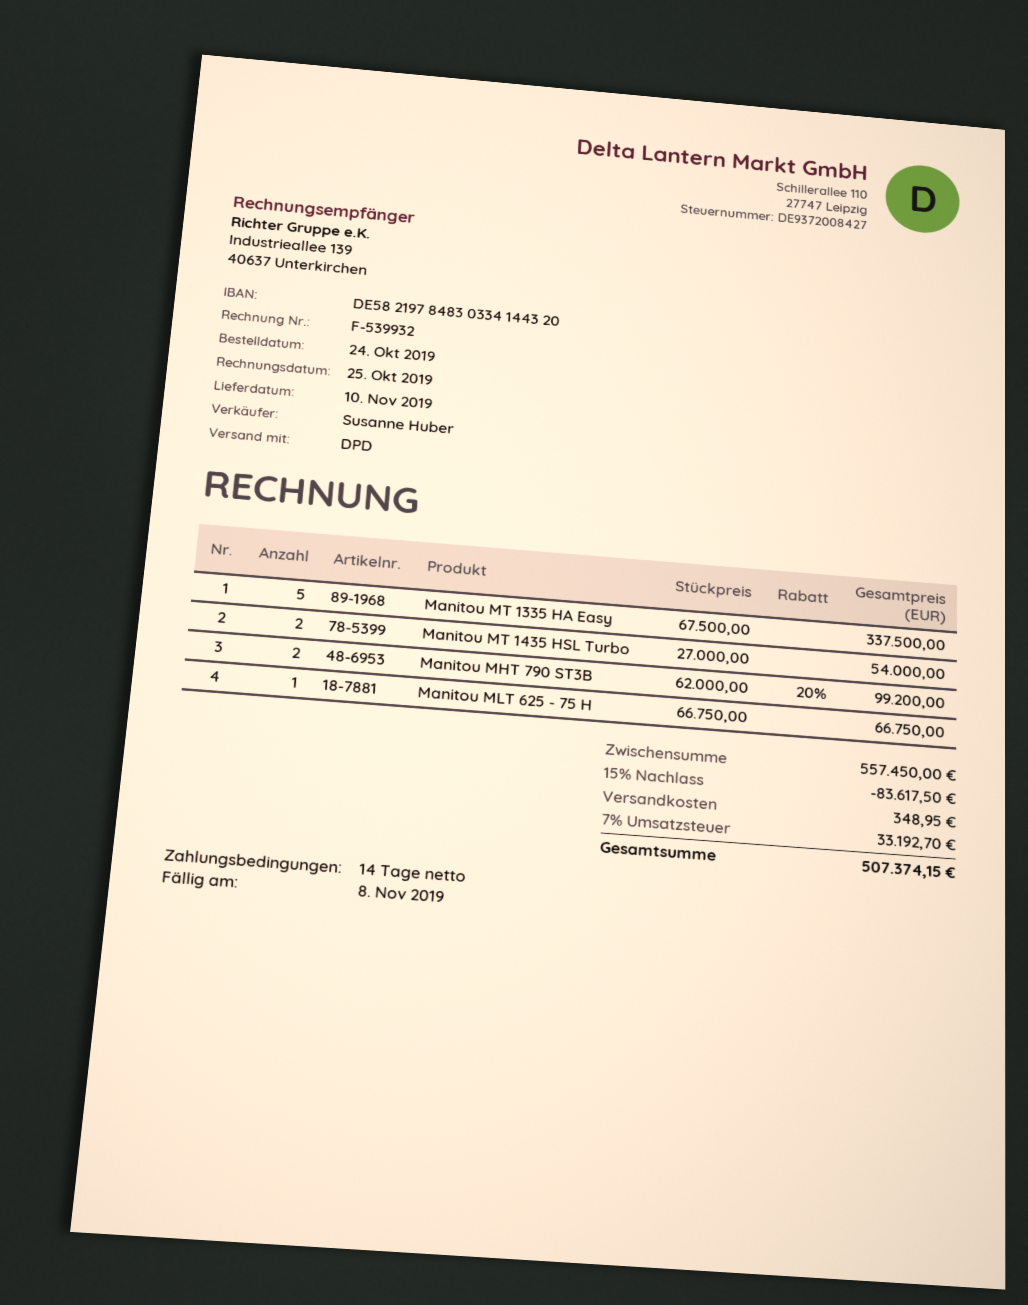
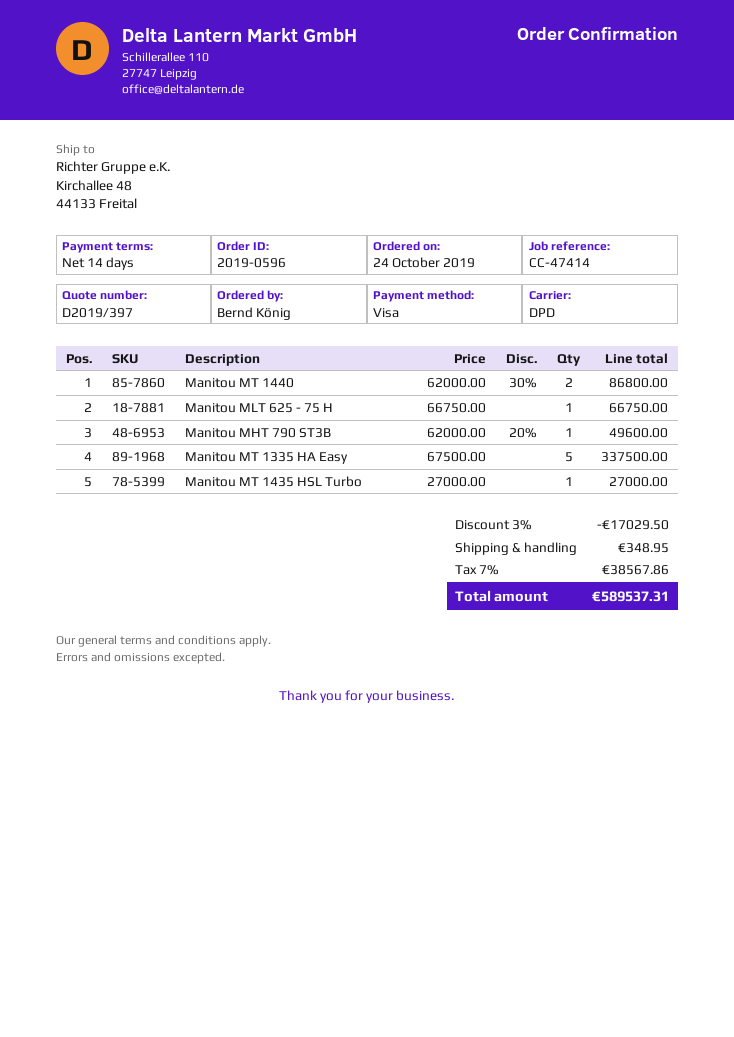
Manitou MT 1435 HSL Turbo: 2 x 27000.00 = 54000.00 -> 1 x 27000.00 = 27000.00
Manitou MHT 790 ST3B: 2 x 62000.00 - 20% = 99200.00 -> 1 x 62000.00 - 20% = 49600.00
Manitou MT 1440: none -> 2 x 62000.00 - 30% = 86800.00
discount: 15% = 83617.50 -> 3% = 17029.50
tax: 7% = 33192.70 -> 7% = 38567.86
total: 507374.15 -> 589537.31

